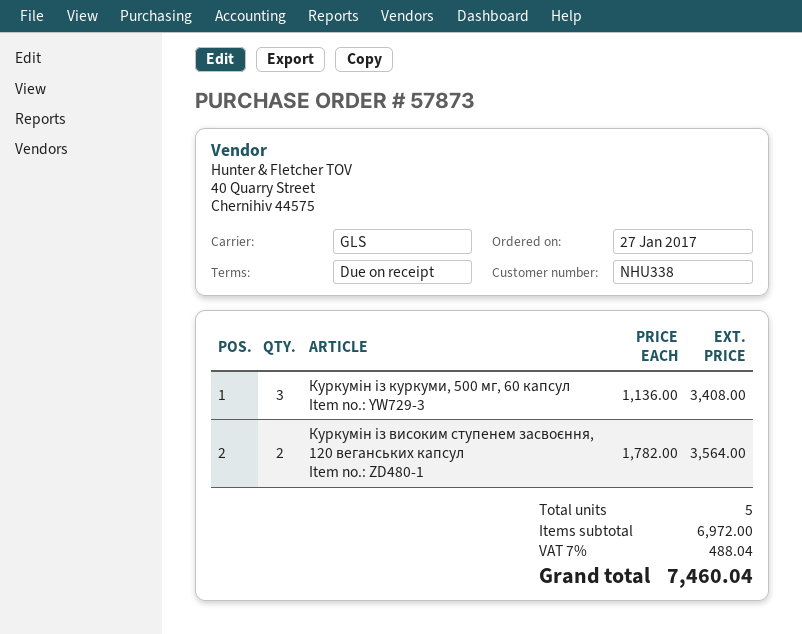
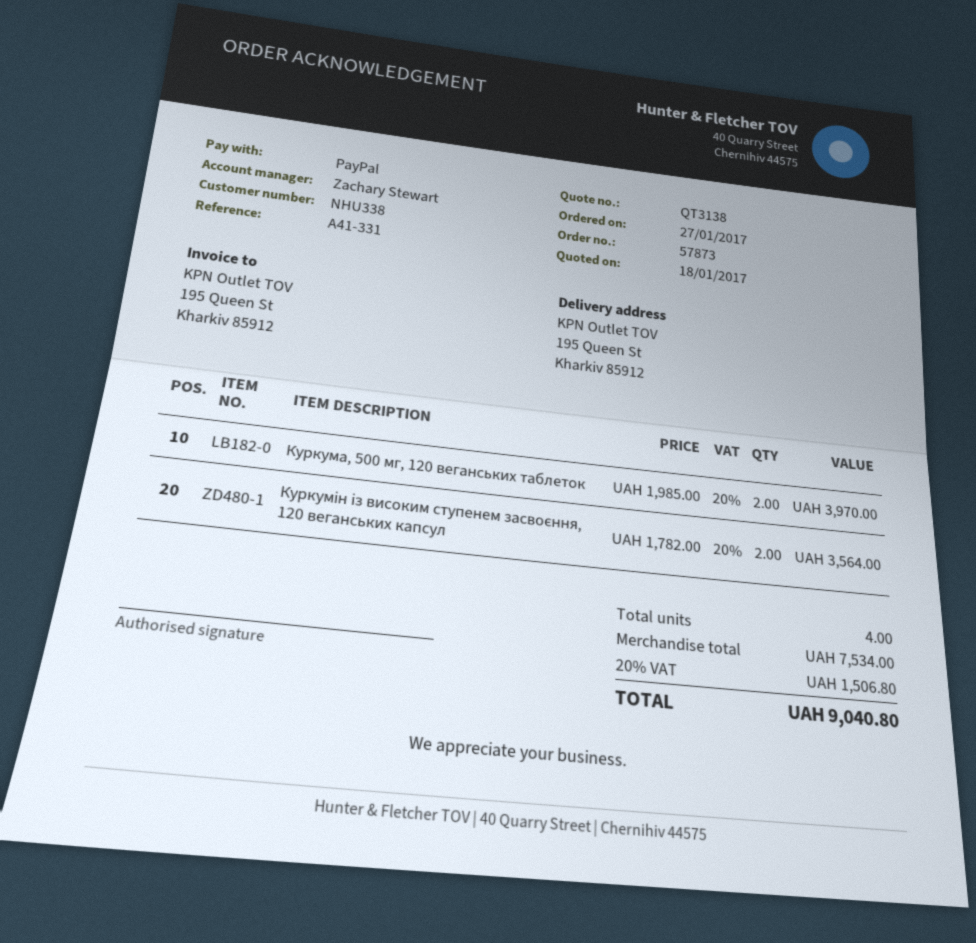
Куркумін із куркуми, 500 мг, 60 капсул: 3 x 1136.00 = 3408.00 -> none
Куркума, 500 мг, 120 веганських таблеток: none -> 2 x 1985.00 = 3970.00
total quantity: 5 -> 4
subtotal: 6972.00 -> 7534.00
tax: 7% = 488.04 -> 20% = 1506.80
total: 7460.04 -> 9040.80

